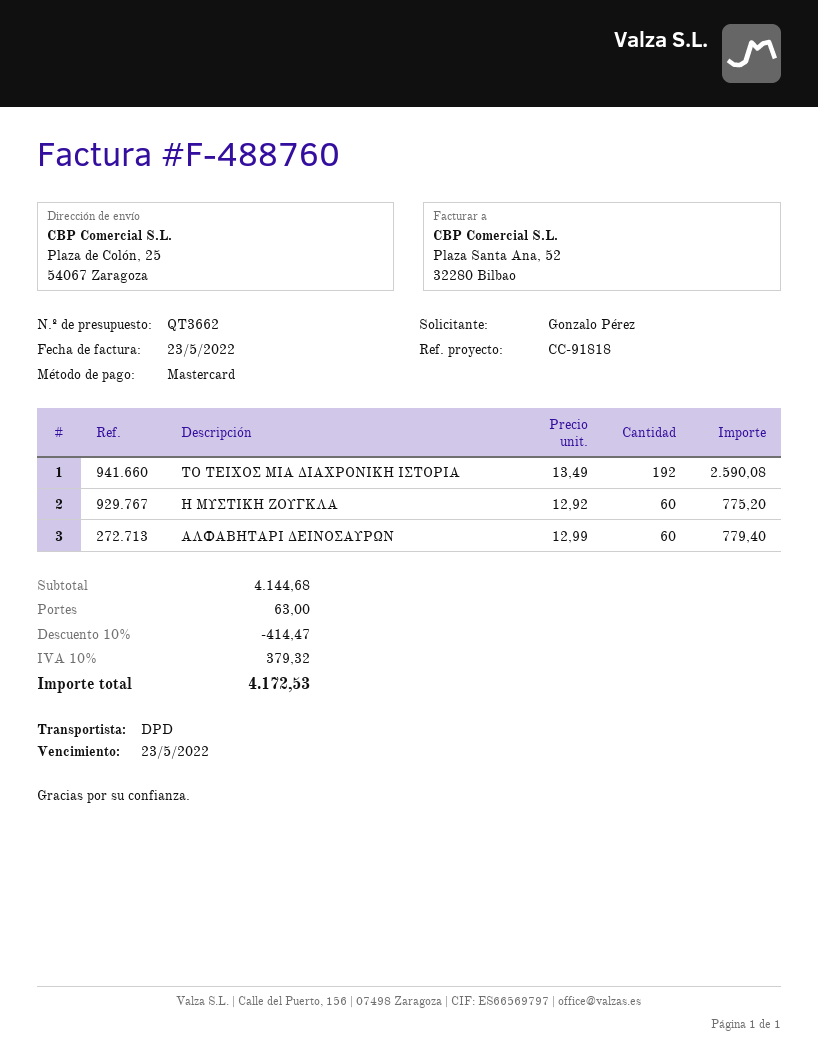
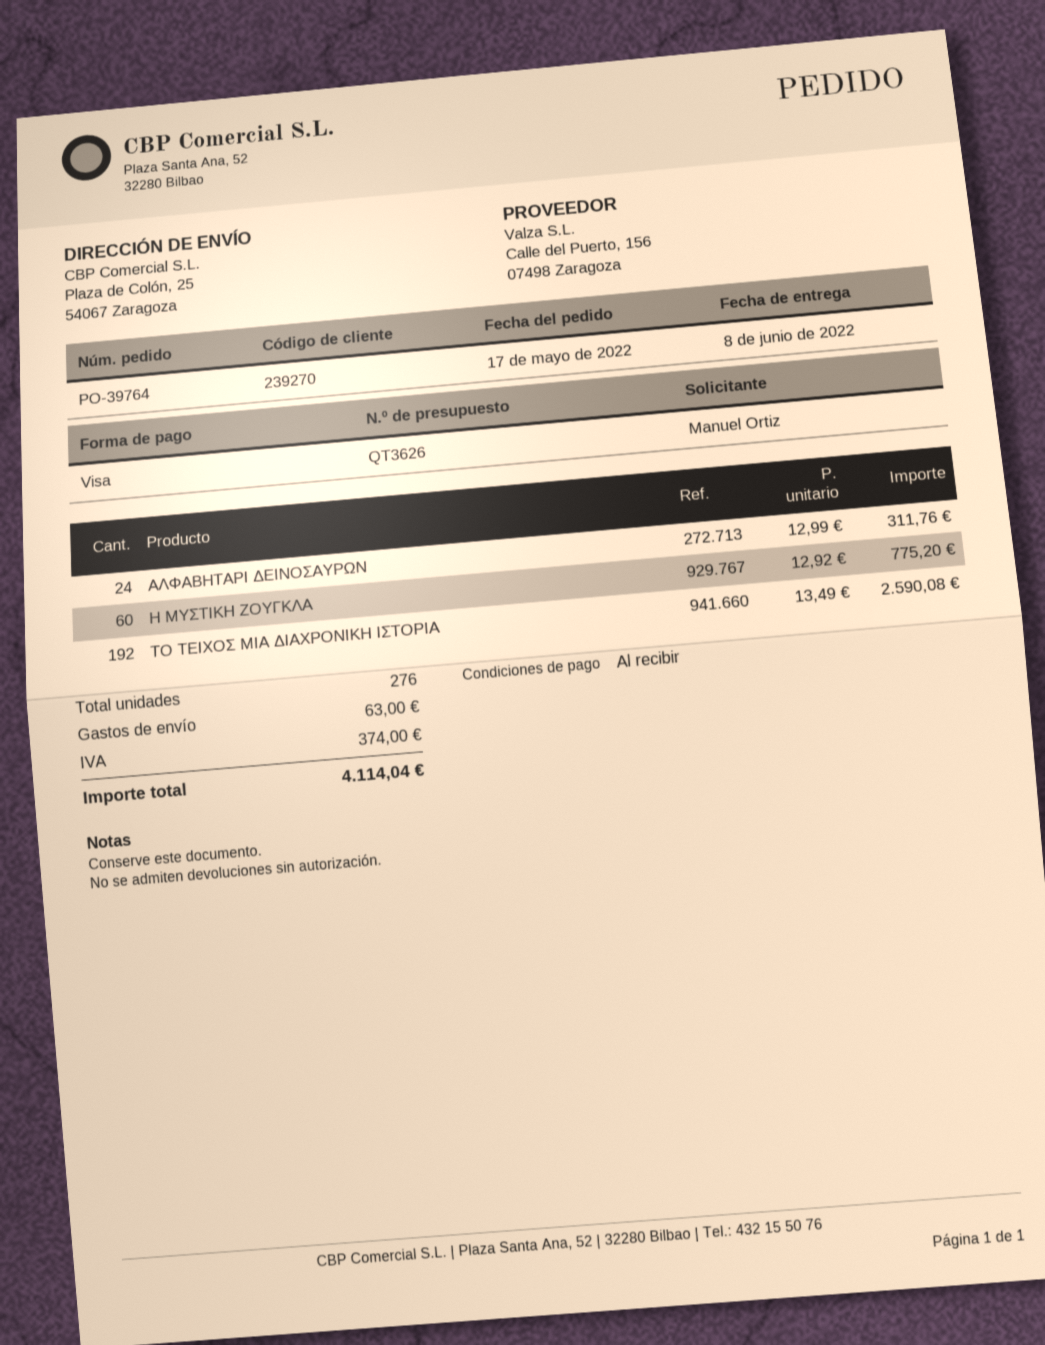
quote number: QT3662 -> QT3626
ordered by: Gonzalo Pérez -> Manuel Ortiz
payment method: Mastercard -> Visa
ΑΛΦΑΒΗΤΑΡΙ ΔΕΙΝΟΣΑΥΡΩΝ: 60 x 12.99 = 779.40 -> 24 x 12.99 = 311.76
discount: 10% = 414.47 -> none
tax: 379.32 -> 374.00
total: 4172.53 -> 4114.04

